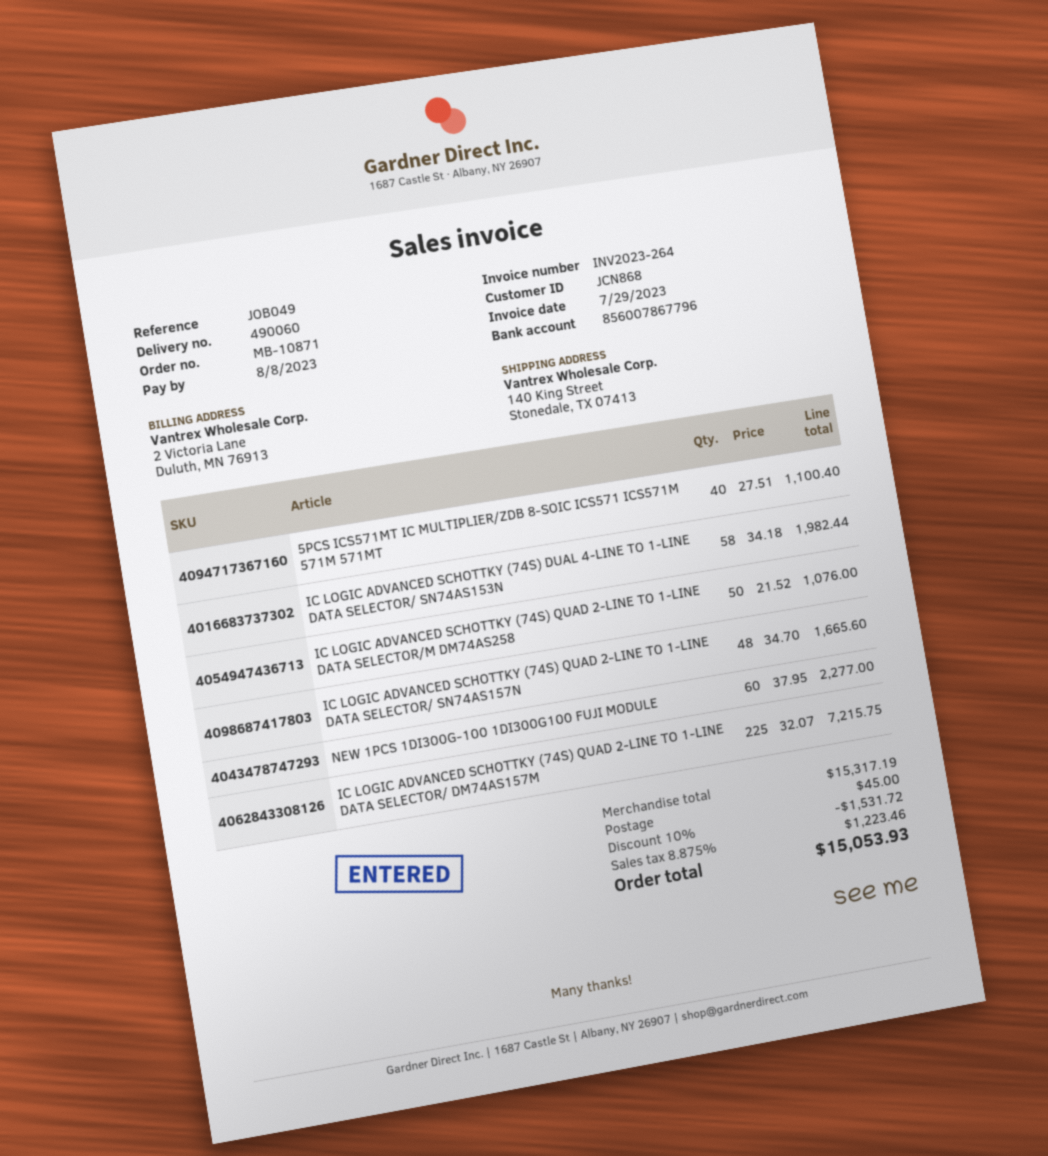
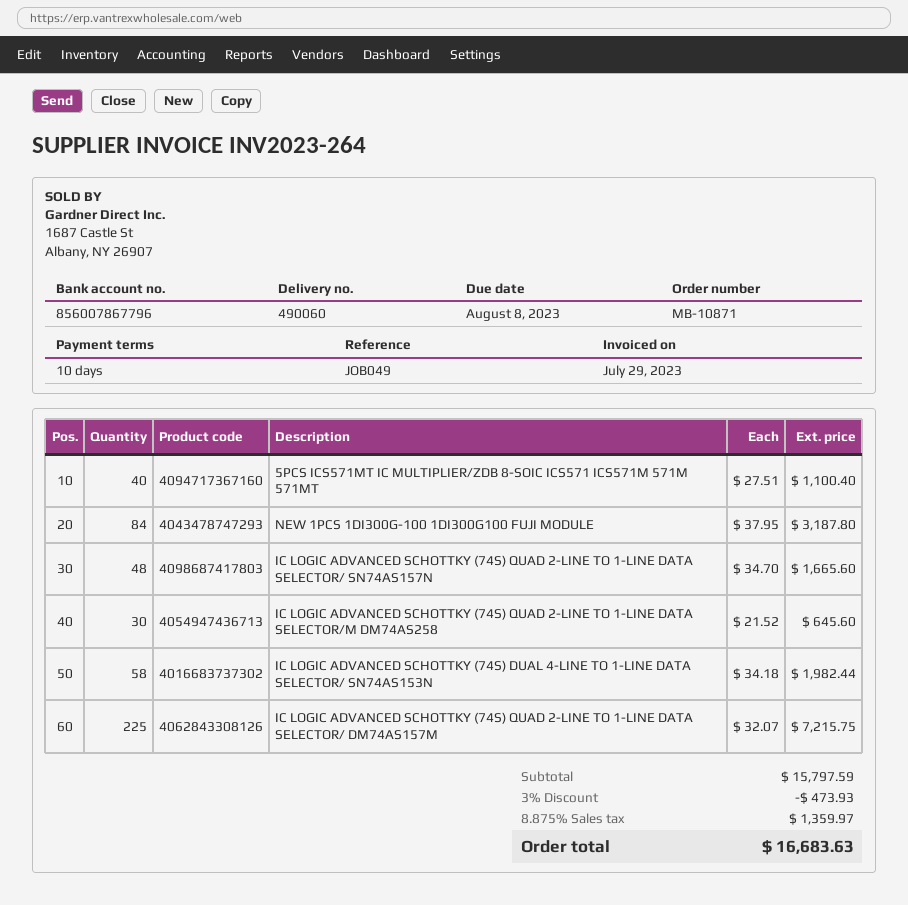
IC LOGIC ADVANCED SCHOTTKY (74S) QUAD 2-LINE TO 1-LINE DATA SELECTOR/M DM74AS258: 50 x 21.52 = 1076.00 -> 30 x 21.52 = 645.60
NEW 1PCS 1DI300G-100 1DI300G100 FUJI MODULE: 60 x 37.95 = 2277.00 -> 84 x 37.95 = 3187.80
subtotal: 15317.19 -> 15797.59
discount: 10% = 1531.72 -> 3% = 473.93
shipping: 45.00 -> none
tax: 8.875% = 1223.46 -> 8.875% = 1359.97
total: 15053.93 -> 16683.63

